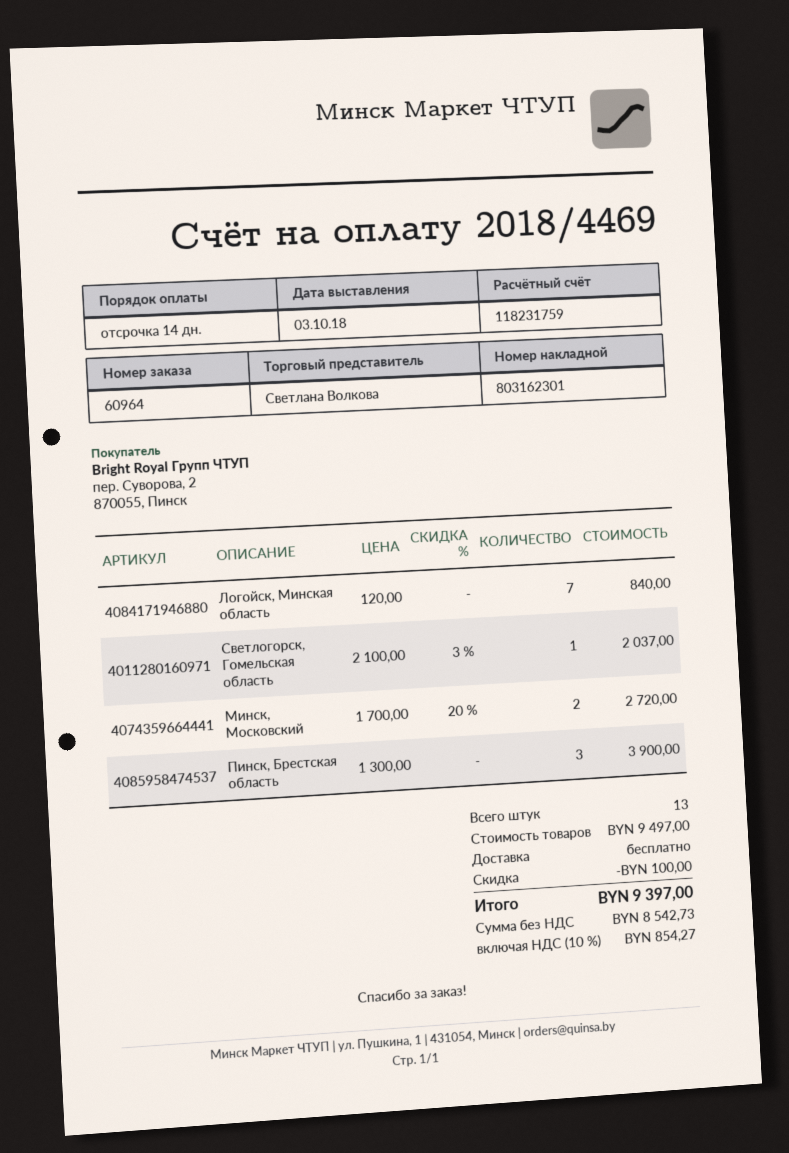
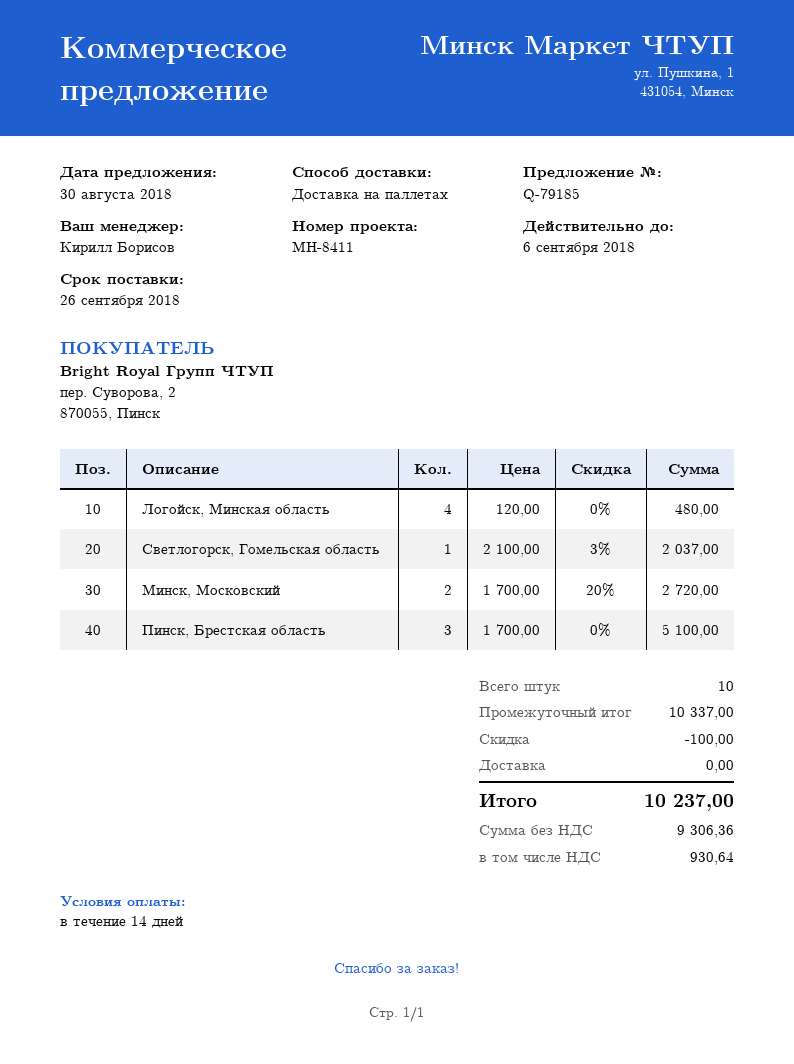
sales rep: Светлана Волкова -> Кирилл Борисов
Логойск, Минская область: 7 x 120.00 = 840.00 -> 4 x 120.00 = 480.00
Пинск, Брестская область: 3 x 1300.00 = 3900.00 -> 3 x 1700.00 = 5100.00
total quantity: 13 -> 10
subtotal: 9497.00 -> 10337.00
net: 8542.73 -> 9306.36
tax: 854.27 -> 930.64
total: 9397.00 -> 10237.00

